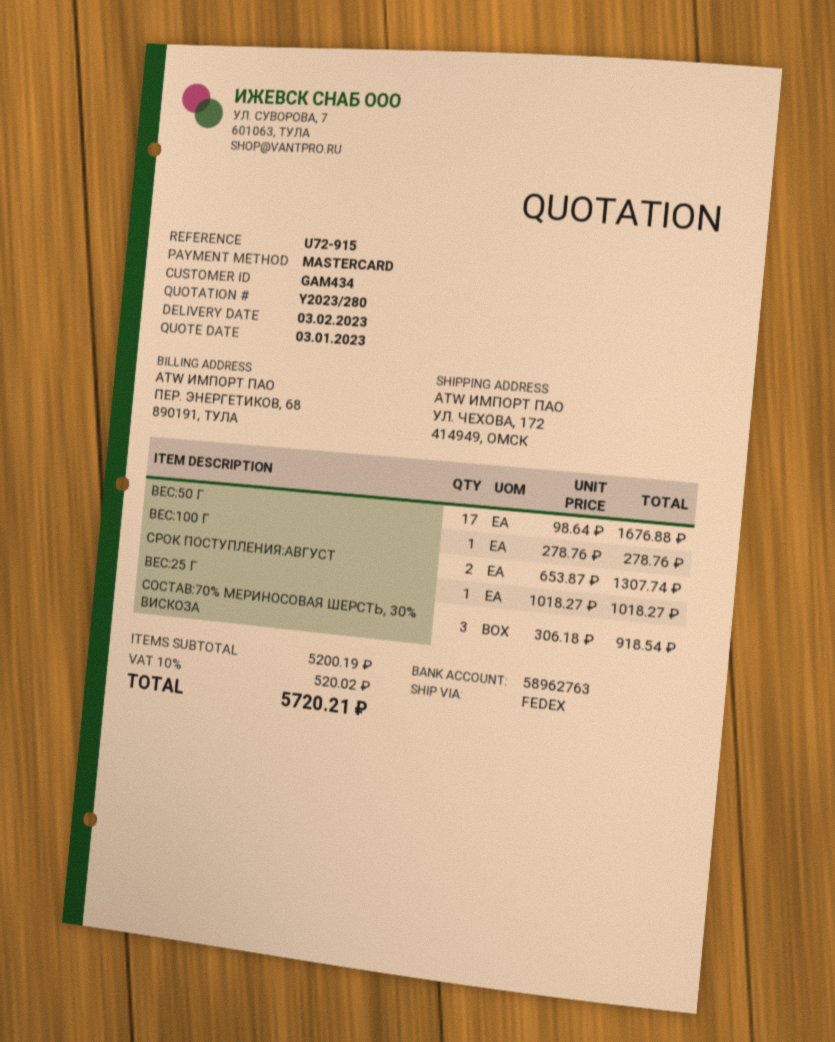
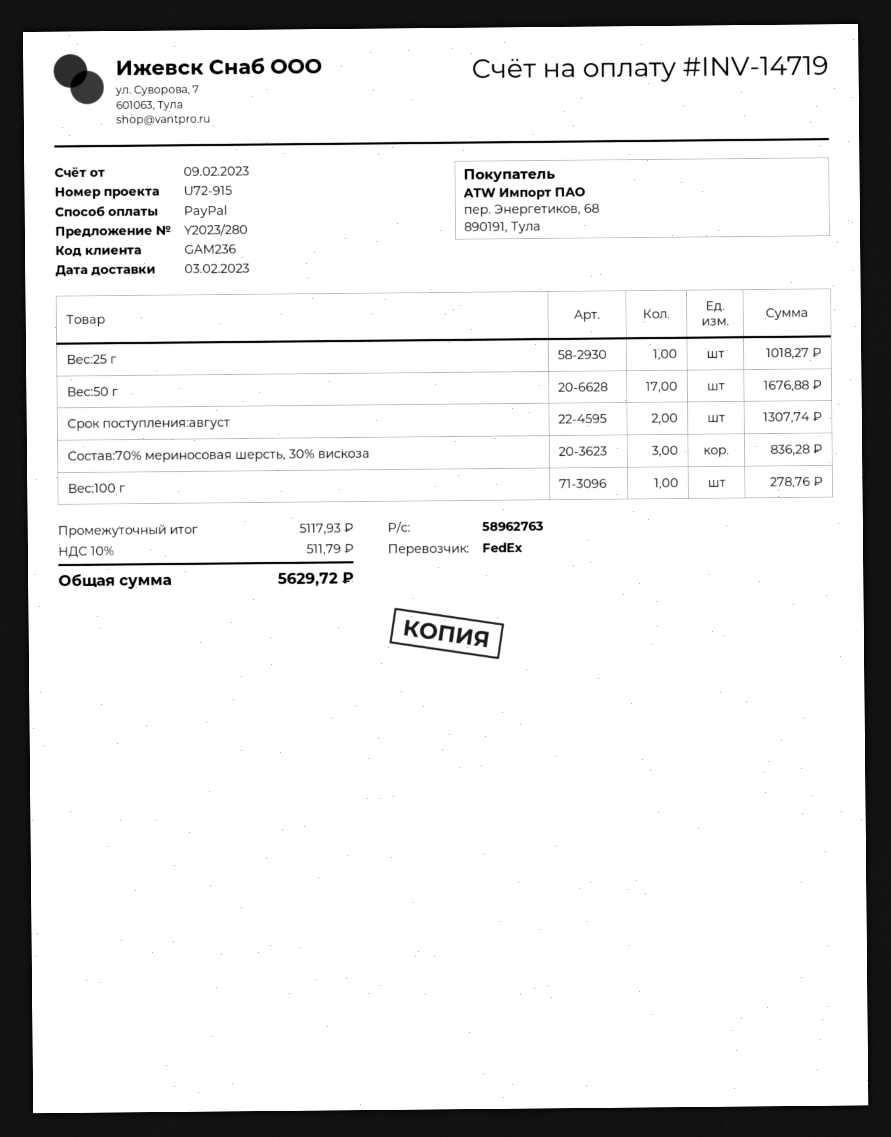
customer number: GAM434 -> GAM236
payment method: Mastercard -> PayPal
СОСТАВ:70% МЕРИНОСОВАЯ ШЕРСТЬ, 30% ВИСКОЗА: 3 for 918.54 -> 3 for 836.28
subtotal: 5200.19 -> 5117.93
tax: 10% = 520.02 -> 10% = 511.79
total: 5720.21 -> 5629.72

